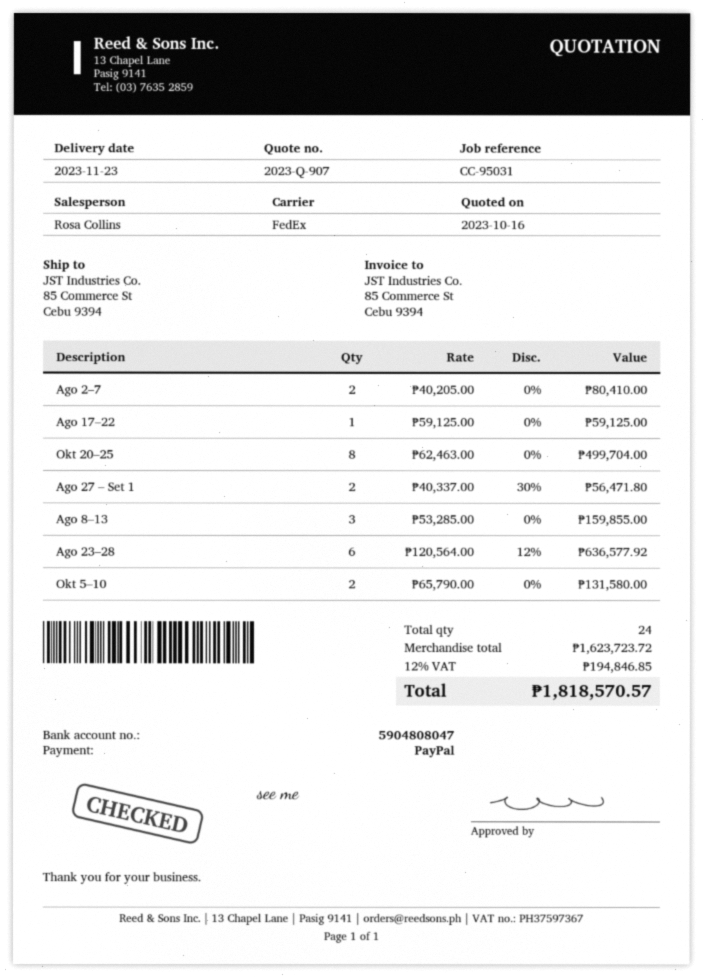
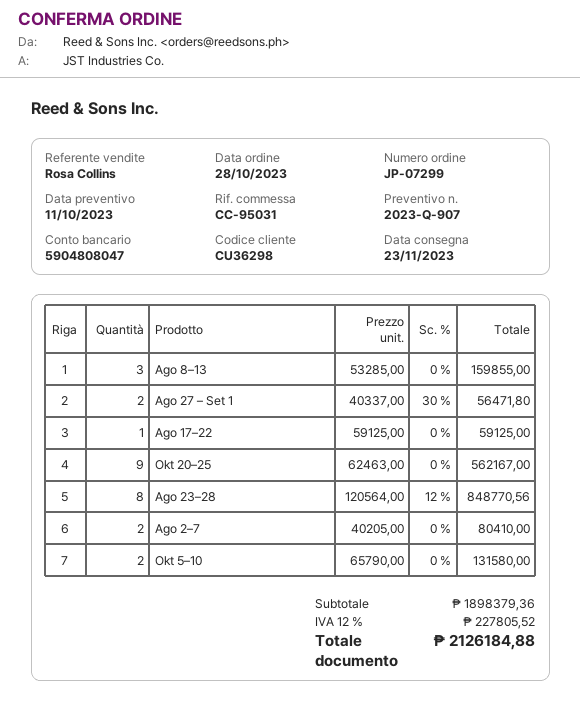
quote date: 2023-10-16 -> 2023-10-11
Okt 20–25: 8 x 62463.00 = 499704.00 -> 9 x 62463.00 = 562167.00
Ago 23–28: 6 x 120564.00 - 12% = 636577.92 -> 8 x 120564.00 - 12% = 848770.56
subtotal: 1623723.72 -> 1898379.36
tax: 12% = 194846.85 -> 12% = 227805.52
total: 1818570.57 -> 2126184.88

